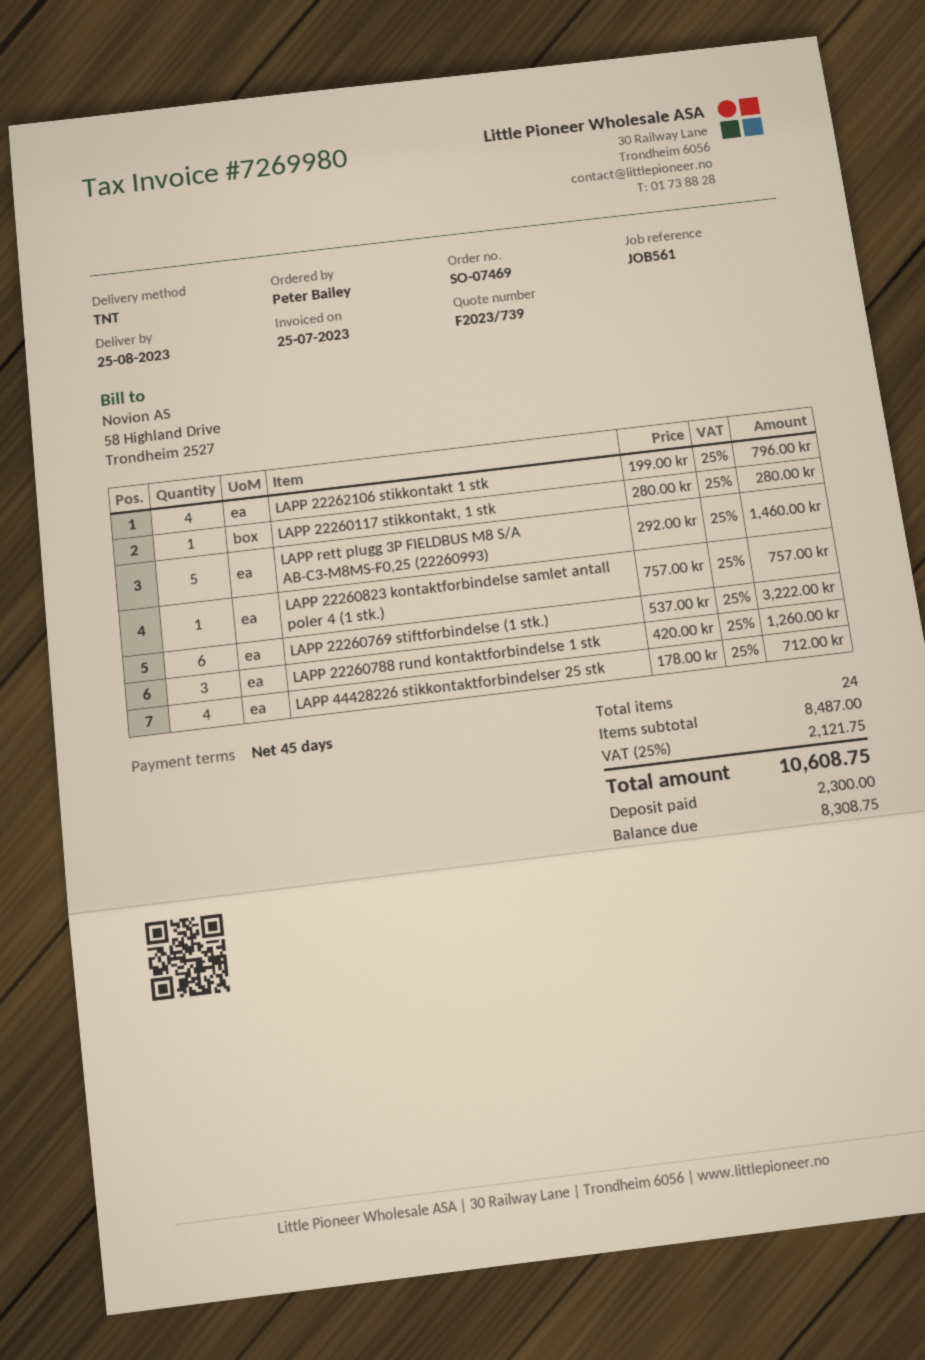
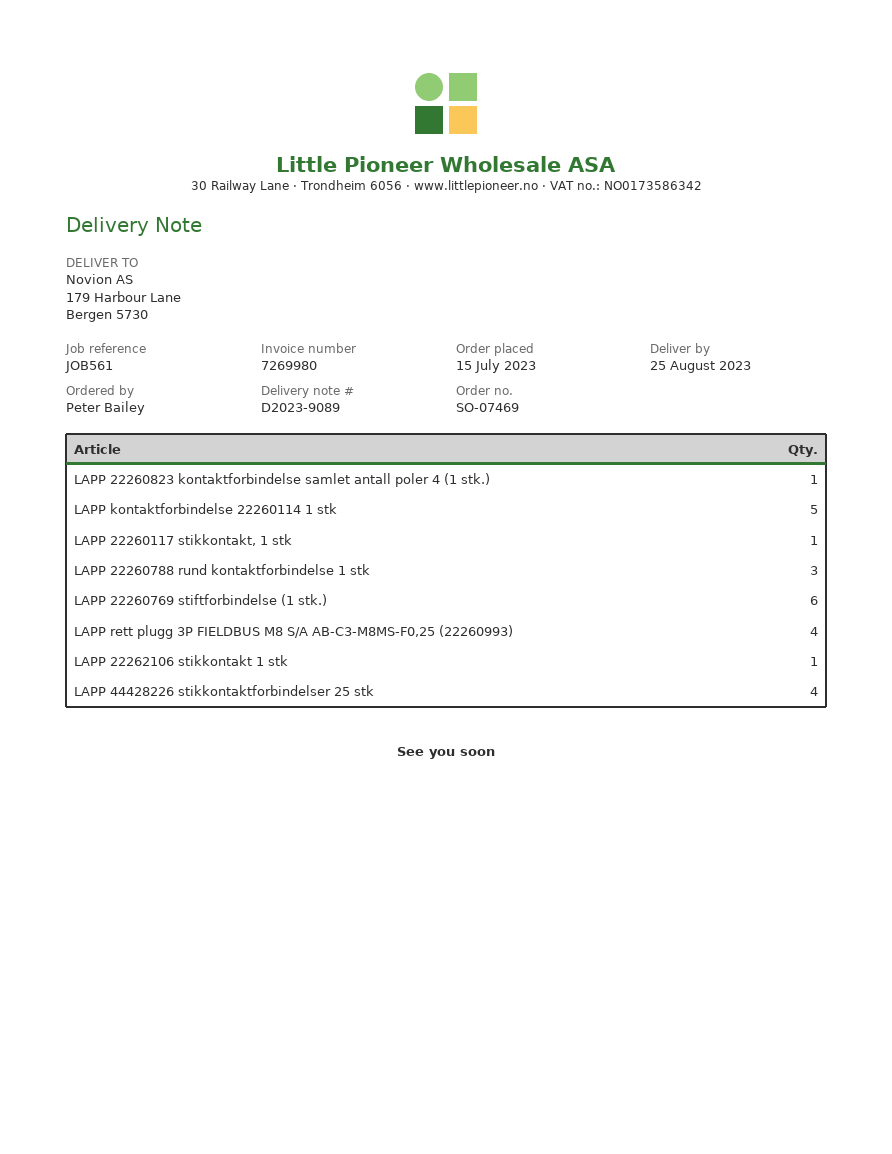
LAPP 22262106 stikkontakt 1 stk: 4 -> 1
LAPP rett plugg 3P FIELDBUS M8 S/A AB-C3-M8MS-F0,25 (22260993): 5 -> 4
LAPP kontaktforbindelse 22260114 1 stk: none -> 5

